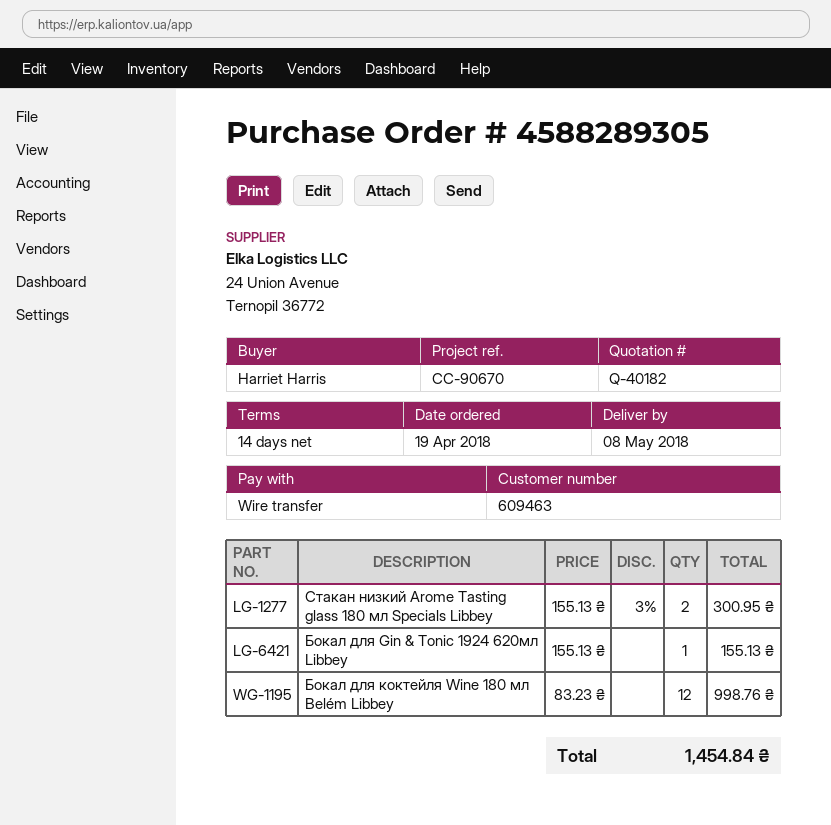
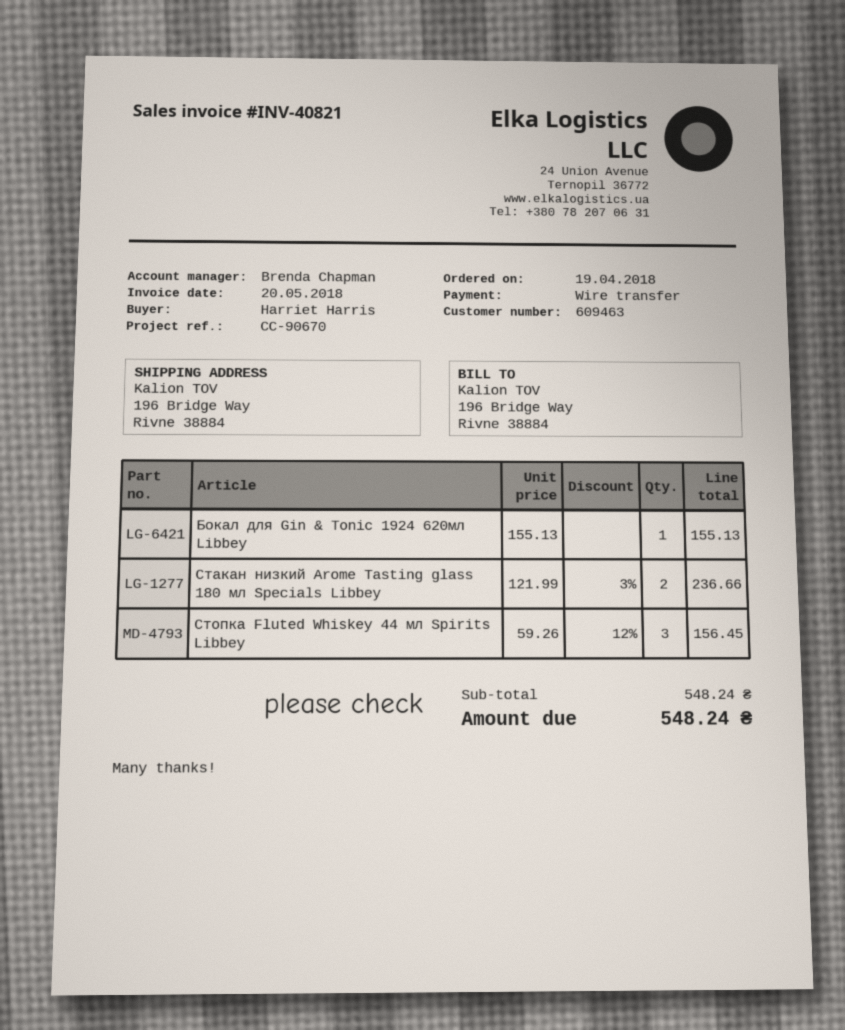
Стакан низкий Arome Tasting glass 180 мл Specials Libbey: 2 x 155.13 - 3% = 300.95 -> 2 x 121.99 - 3% = 236.66
Бокал для коктейля Wine 180 мл Belém Libbey: 12 x 83.23 = 998.76 -> none
Стопка Fluted Whiskey 44 мл Spirits Libbey: none -> 3 x 59.26 - 12% = 156.45
total: 1454.84 -> 548.24

